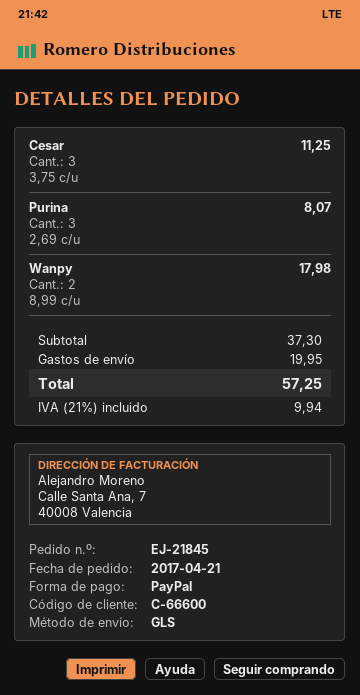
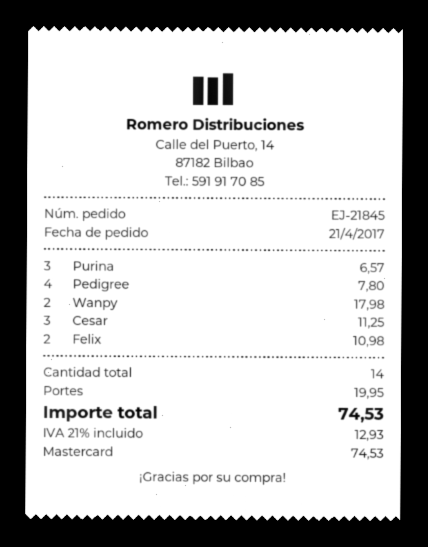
payment method: PayPal -> Mastercard
Purina: 3 for 8.07 -> 3 for 6.57
Pedigree: none -> 4 for 7.80
Felix: none -> 2 for 10.98
tax: 21% = 9.94 -> 21% = 12.93
total: 57.25 -> 74.53

